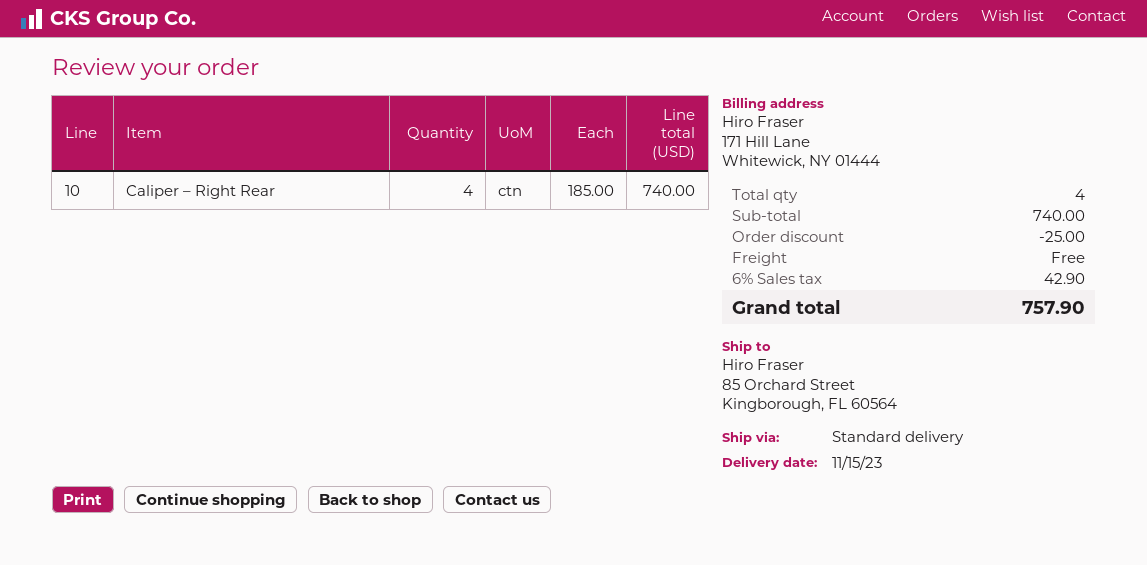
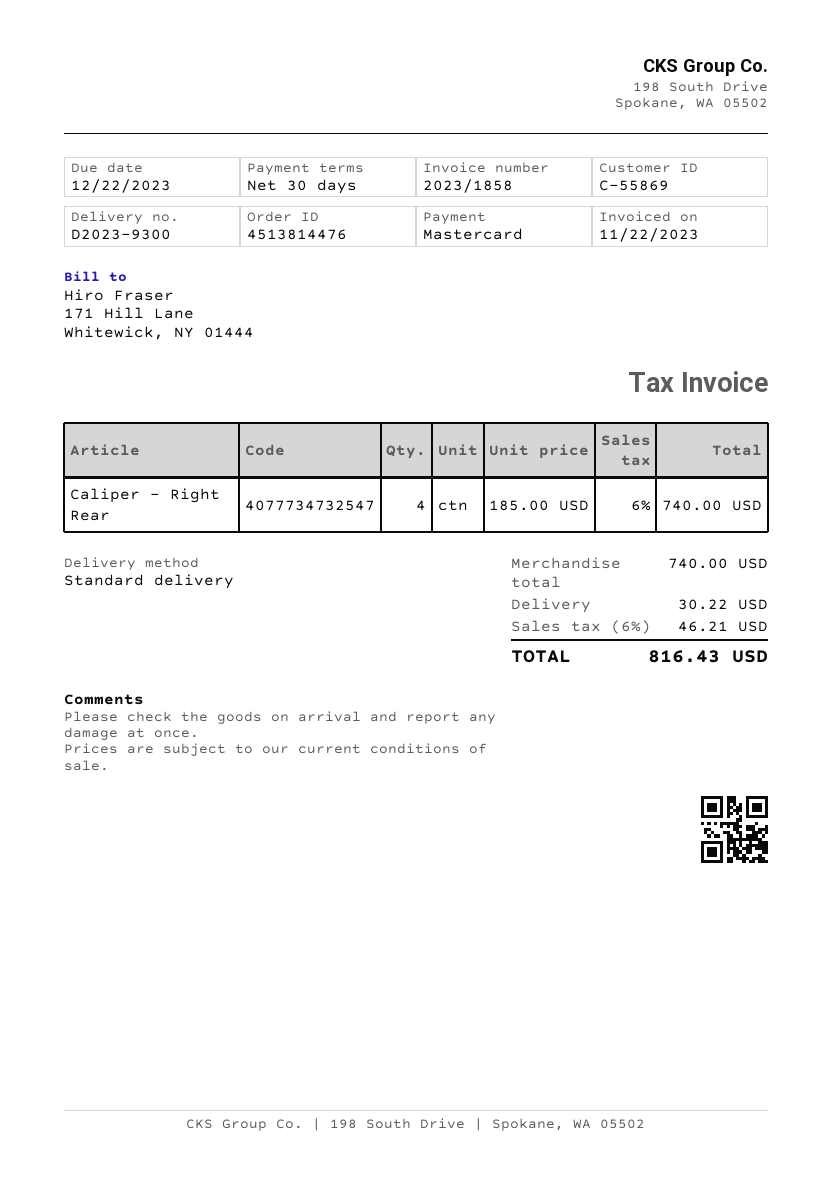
discount: 25.00 -> none
shipping: 0.00 -> 30.22
tax: 6% = 42.90 -> 6% = 46.21
total: 757.90 -> 816.43

